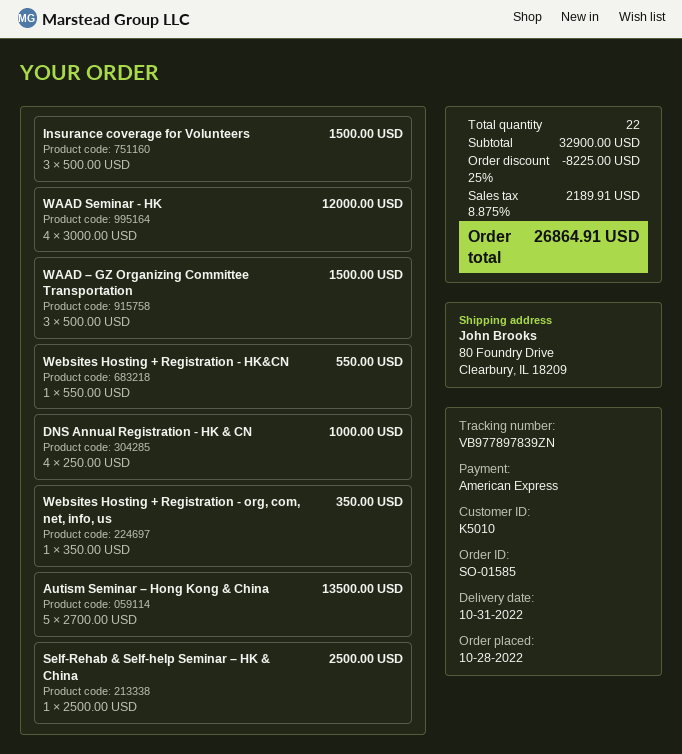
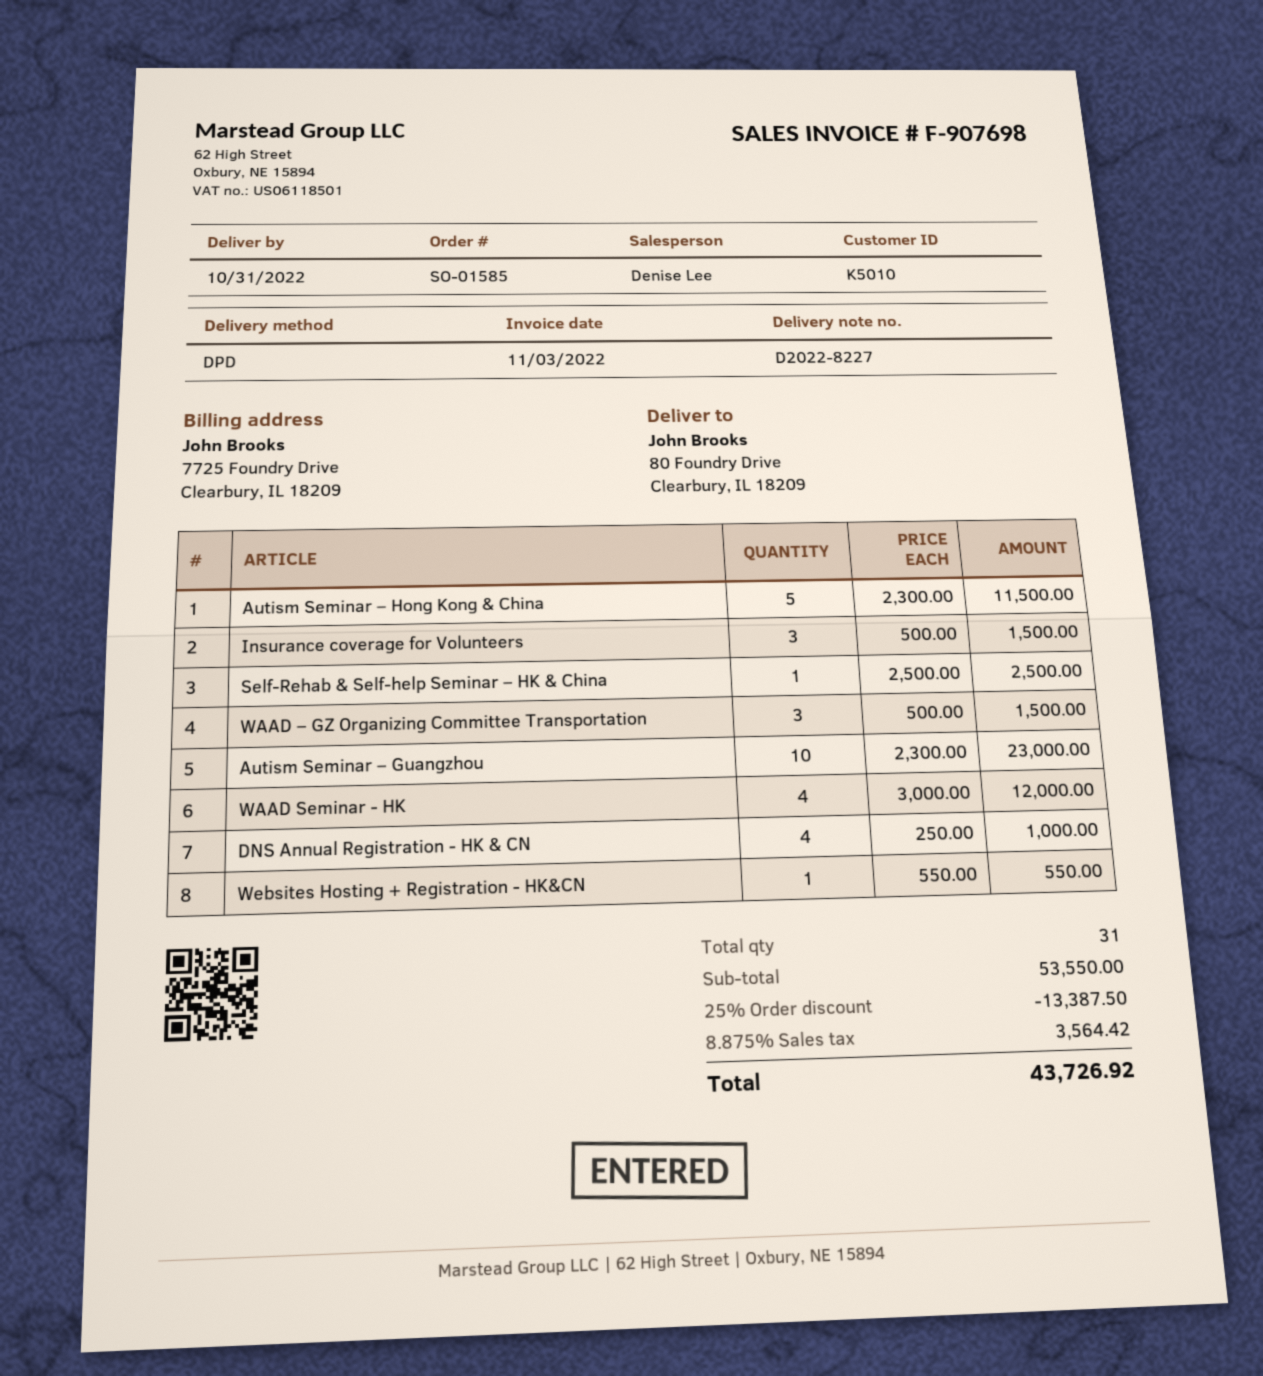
Websites Hosting + Registration - org, com, net, info, us: 1 x 350.00 = 350.00 -> none
Autism Seminar – Hong Kong & China: 5 x 2700.00 = 13500.00 -> 5 x 2300.00 = 11500.00
Autism Seminar – Guangzhou: none -> 10 x 2300.00 = 23000.00
total quantity: 22 -> 31
subtotal: 32900.00 -> 53550.00
discount: 25% = 8225.00 -> 25% = 13387.50
tax: 8.875% = 2189.91 -> 8.875% = 3564.42
total: 26864.91 -> 43726.92

